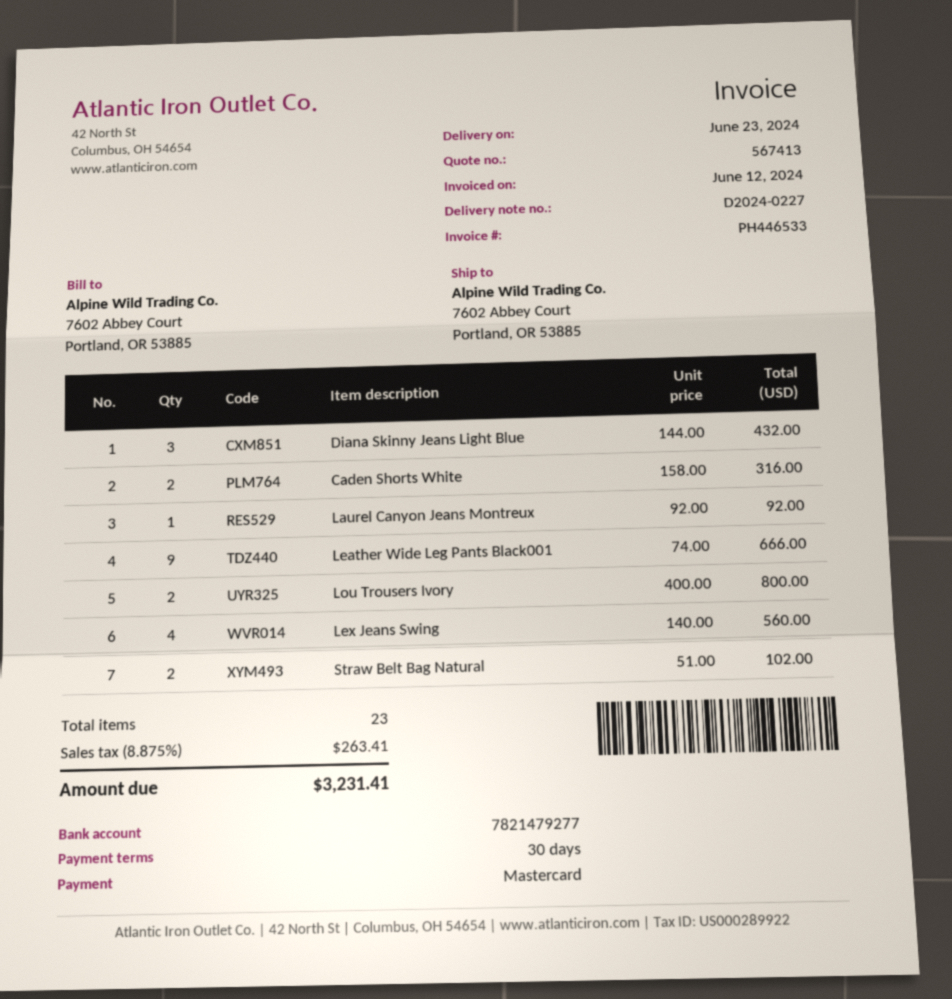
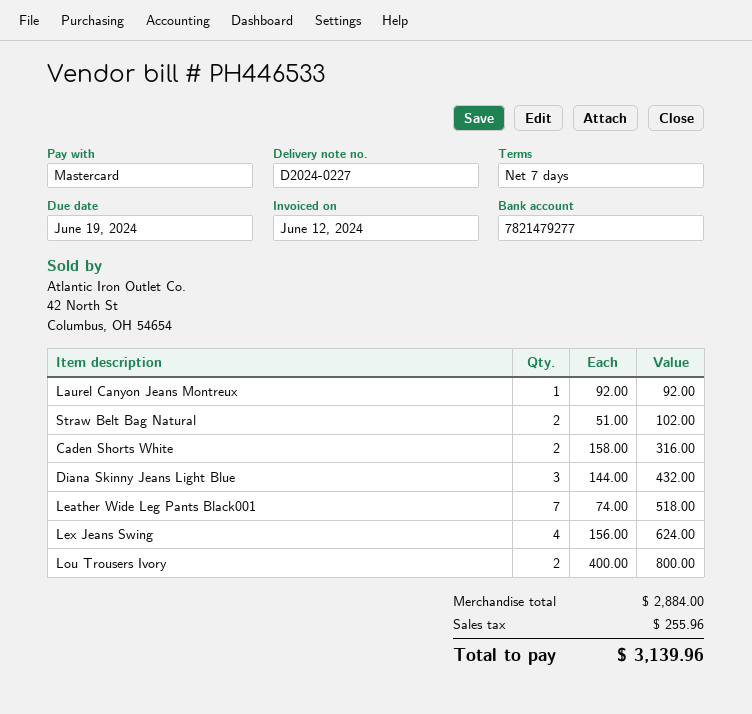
payment terms: 30 days -> 7 days
Leather Wide Leg Pants Black001: 9 x 74.00 = 666.00 -> 7 x 74.00 = 518.00
Lex Jeans Swing: 4 x 140.00 = 560.00 -> 4 x 156.00 = 624.00
tax: 263.41 -> 255.96
total: 3231.41 -> 3139.96

